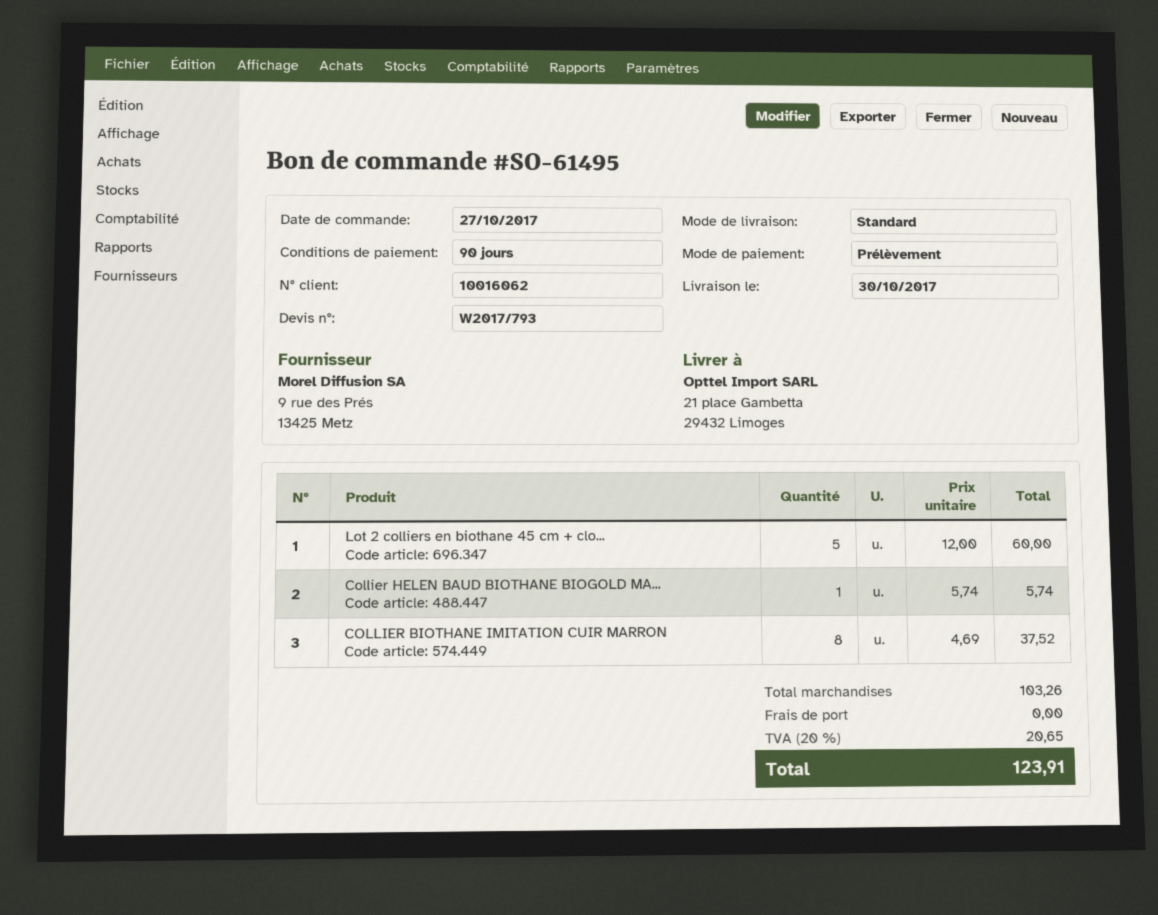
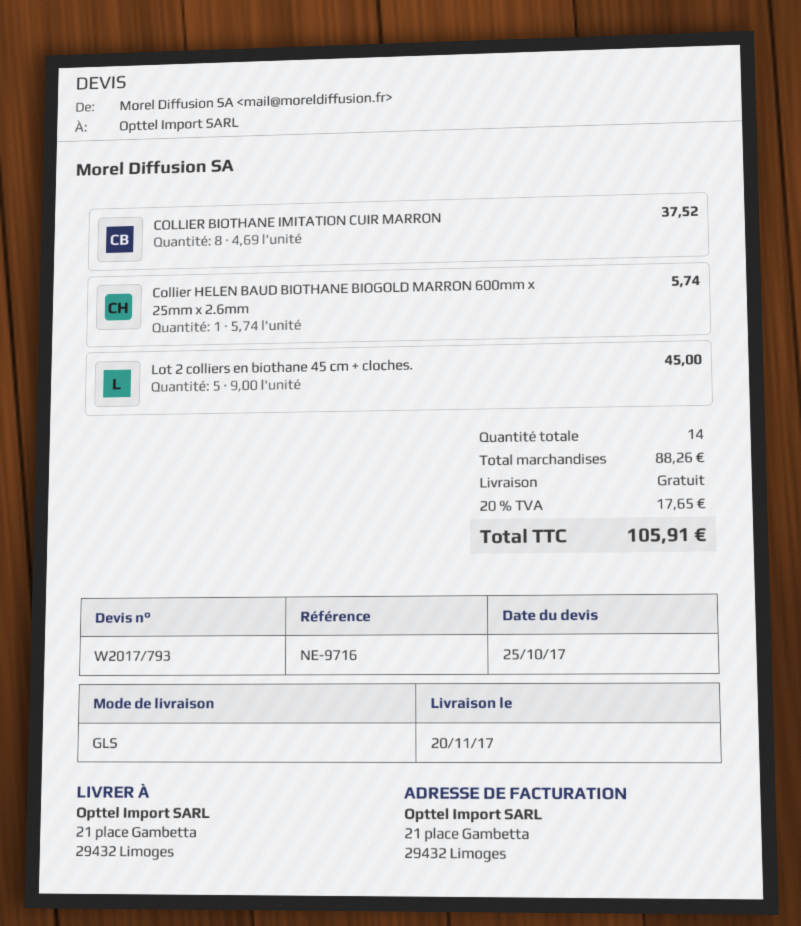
delivery date: 2017-10-30 -> 2017-11-20
shipping method: standard -> GLS
Lot 2 colliers en biothane 45 cm + clo...: 5 x 12.00 = 60.00 -> 5 x 9.00 = 45.00
subtotal: 103.26 -> 88.26
tax: 20% = 20.65 -> 20% = 17.65
total: 123.91 -> 105.91

